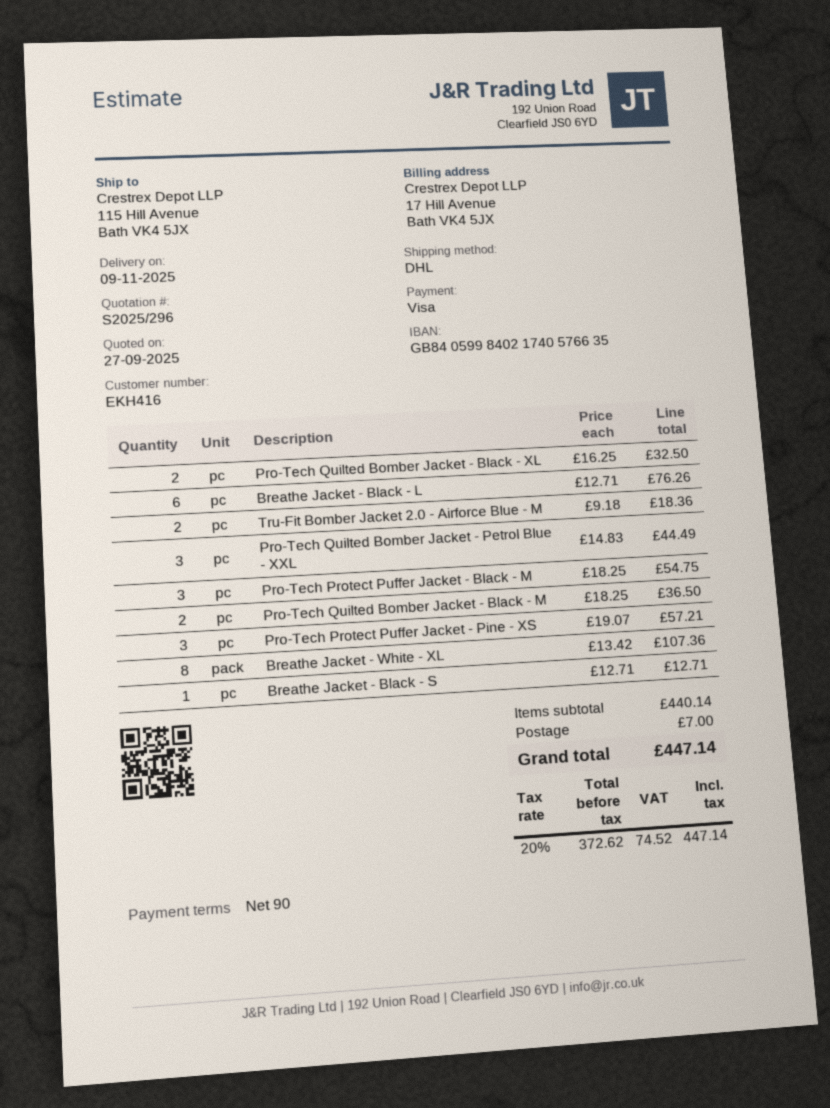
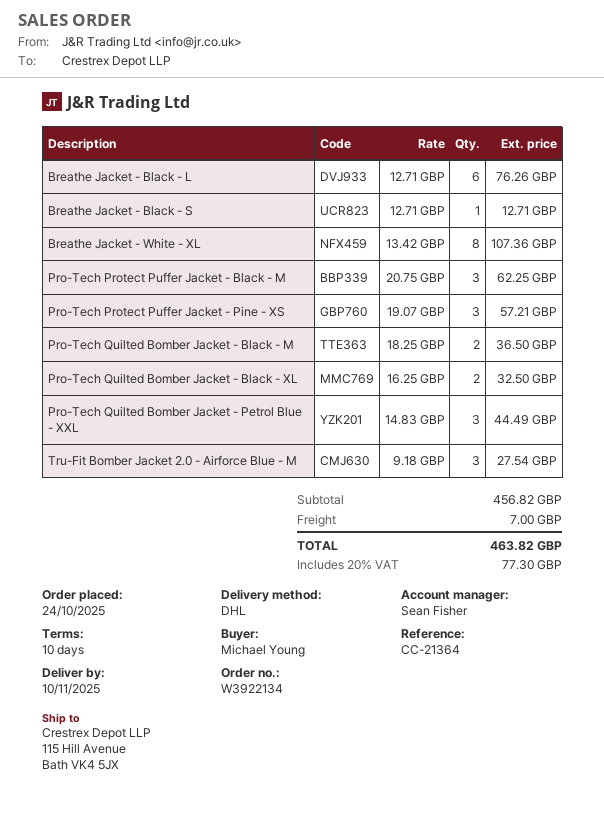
delivery date: 2025-11-09 -> 2025-11-10
payment terms: 90 days -> 10 days
Tru-Fit Bomber Jacket 2.0 - Airforce Blue - M: 2 x 9.18 = 18.36 -> 3 x 9.18 = 27.54
Pro-Tech Protect Puffer Jacket - Black - M: 3 x 18.25 = 54.75 -> 3 x 20.75 = 62.25
subtotal: 440.14 -> 456.82
tax: 20% = 74.52 -> 20% = 77.30
total: 447.14 -> 463.82

